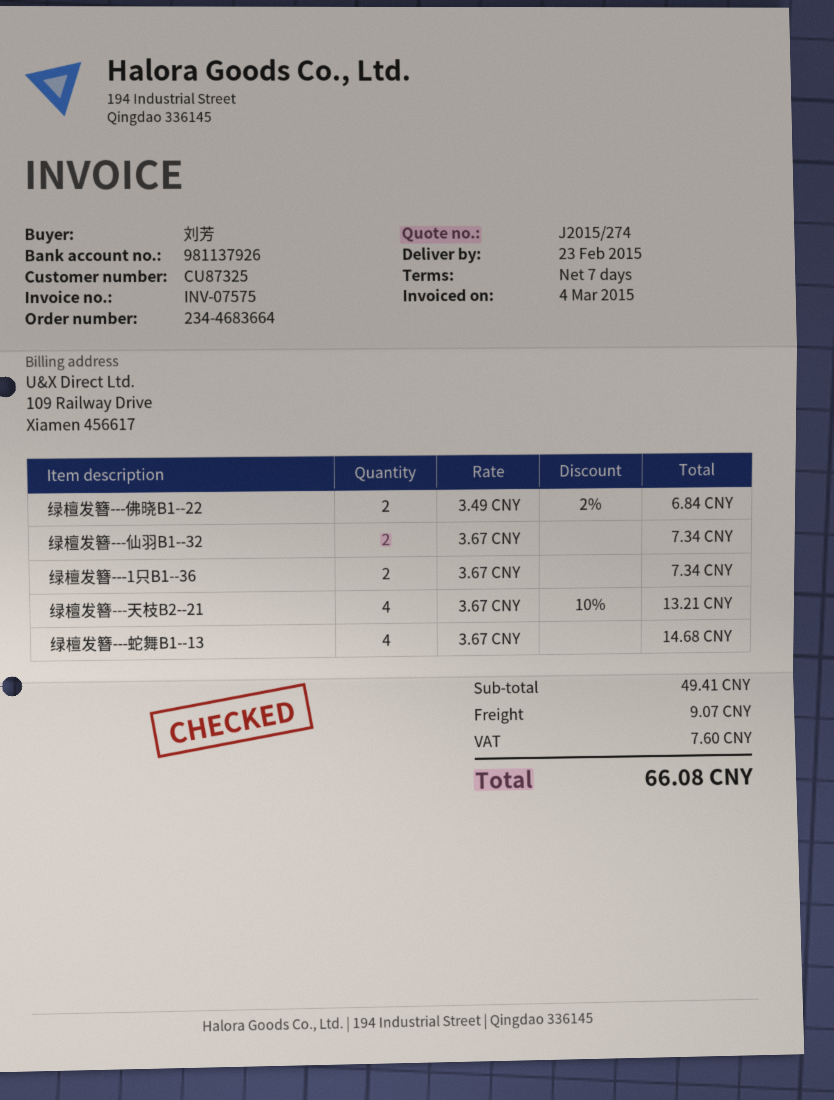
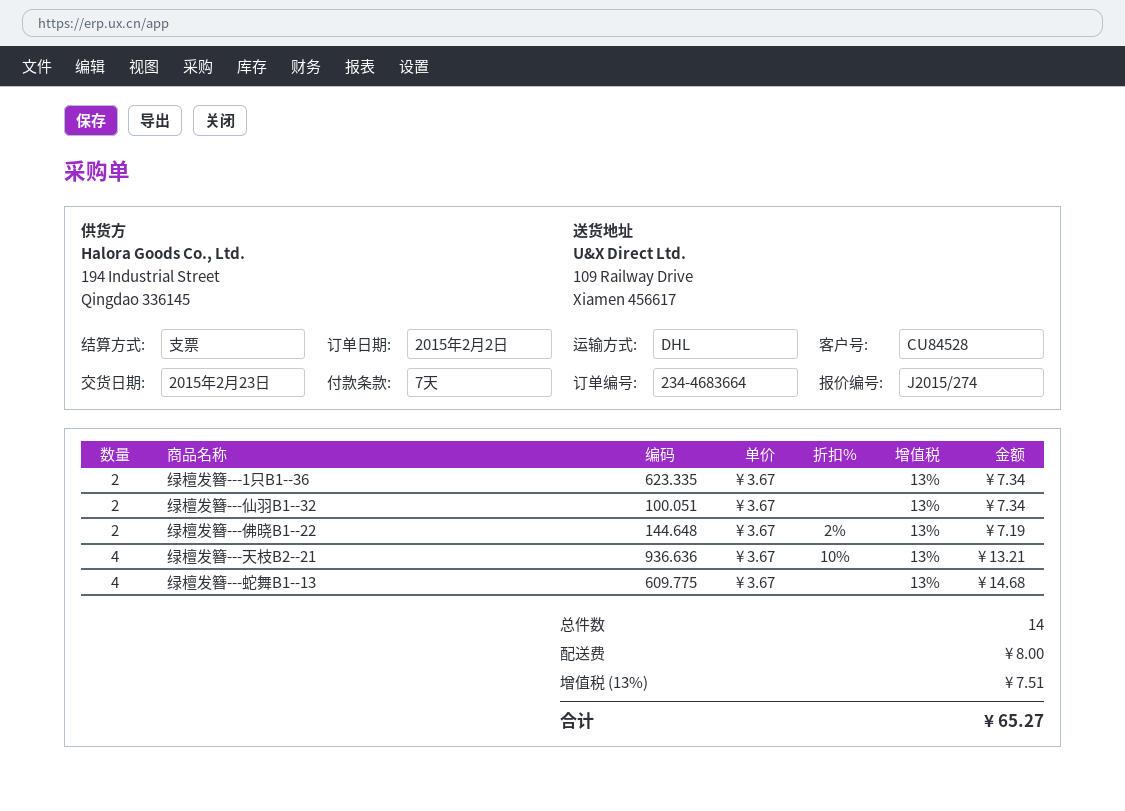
customer number: CU87325 -> CU84528
绿檀发簪---佛晓B1--22: 2 x 3.49 - 2% = 6.84 -> 2 x 3.67 - 2% = 7.19
shipping: 9.07 -> 8.00
tax: 7.60 -> 7.51
total: 66.08 -> 65.27

